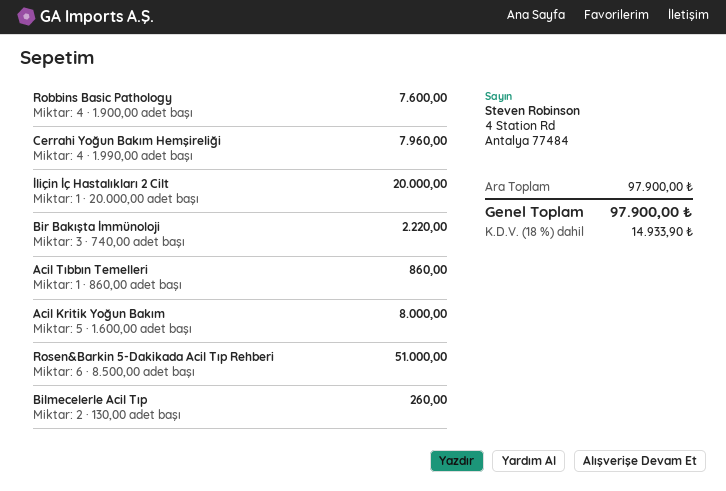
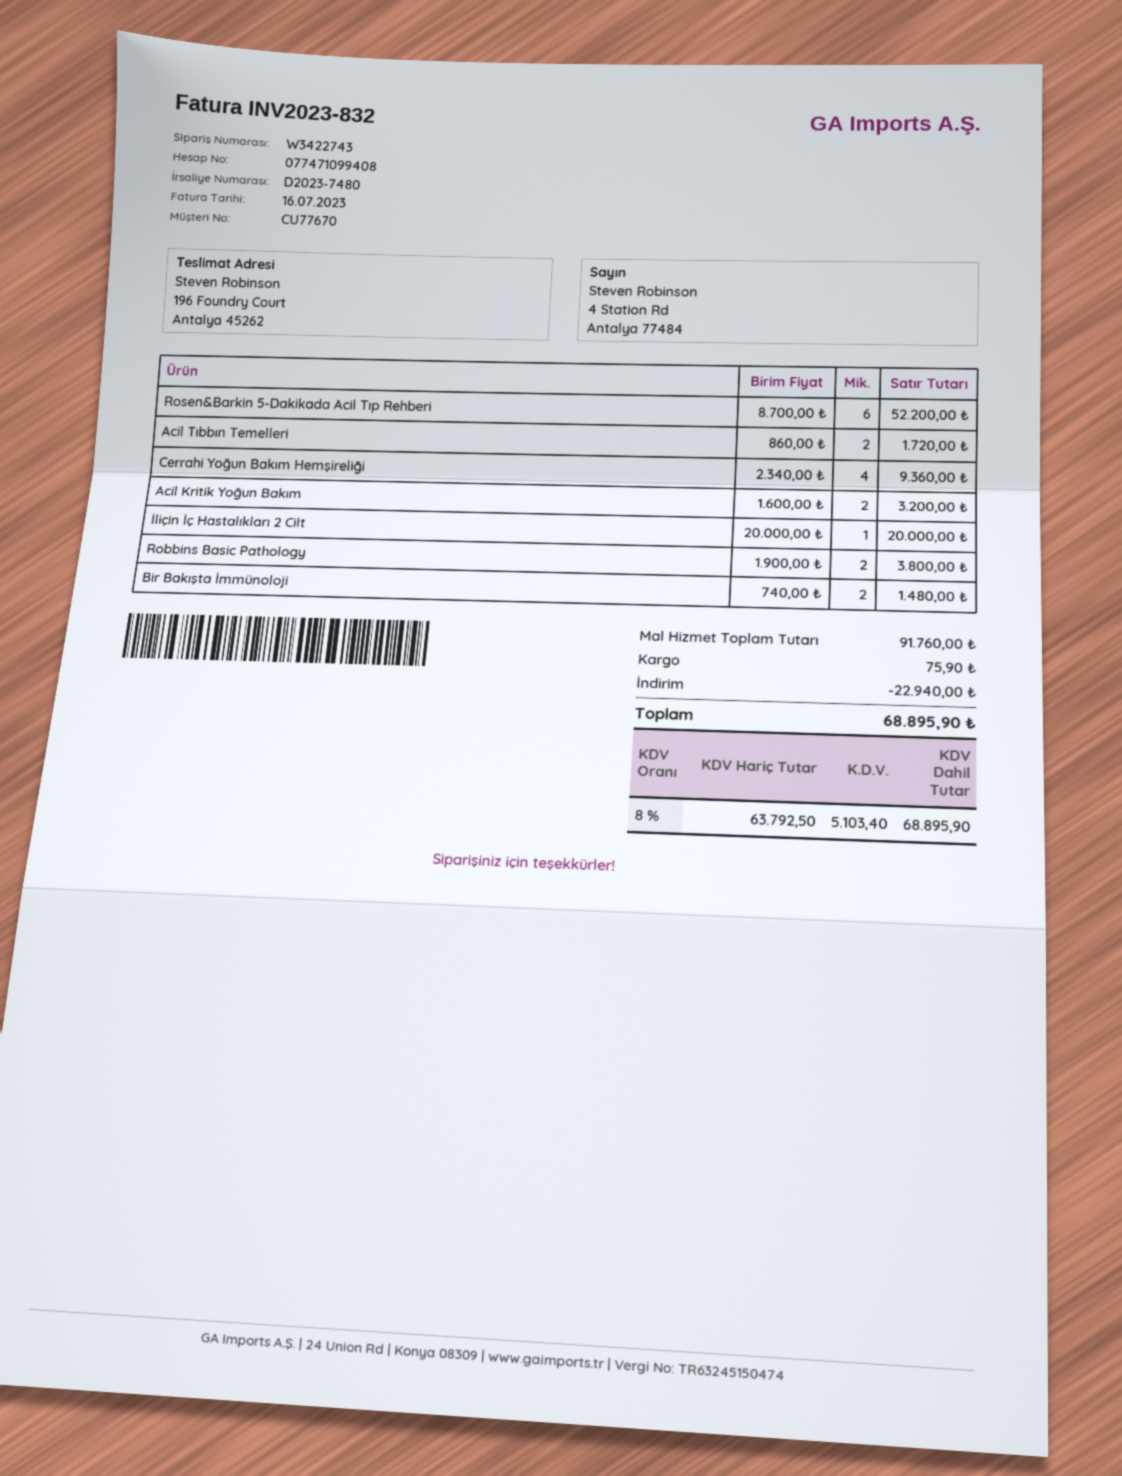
Robbins Basic Pathology: 4 x 1900.00 = 7600.00 -> 2 x 1900.00 = 3800.00
Cerrahi Yoğun Bakım Hemşireliği: 4 x 1990.00 = 7960.00 -> 4 x 2340.00 = 9360.00
Bir Bakışta İmmünoloji: 3 x 740.00 = 2220.00 -> 2 x 740.00 = 1480.00
Acil Tıbbın Temelleri: 1 x 860.00 = 860.00 -> 2 x 860.00 = 1720.00
Acil Kritik Yoğun Bakım: 5 x 1600.00 = 8000.00 -> 2 x 1600.00 = 3200.00
Rosen&Barkin 5-Dakikada Acil Tıp Rehberi: 6 x 8500.00 = 51000.00 -> 6 x 8700.00 = 52200.00
Bilmecelerle Acil Tıp: 2 x 130.00 = 260.00 -> none
subtotal: 97900.00 -> 91760.00
discount: none -> 22940.00
shipping: none -> 75.90
tax: 18% = 14933.90 -> 8% = 5103.40
total: 97900.00 -> 68895.90

